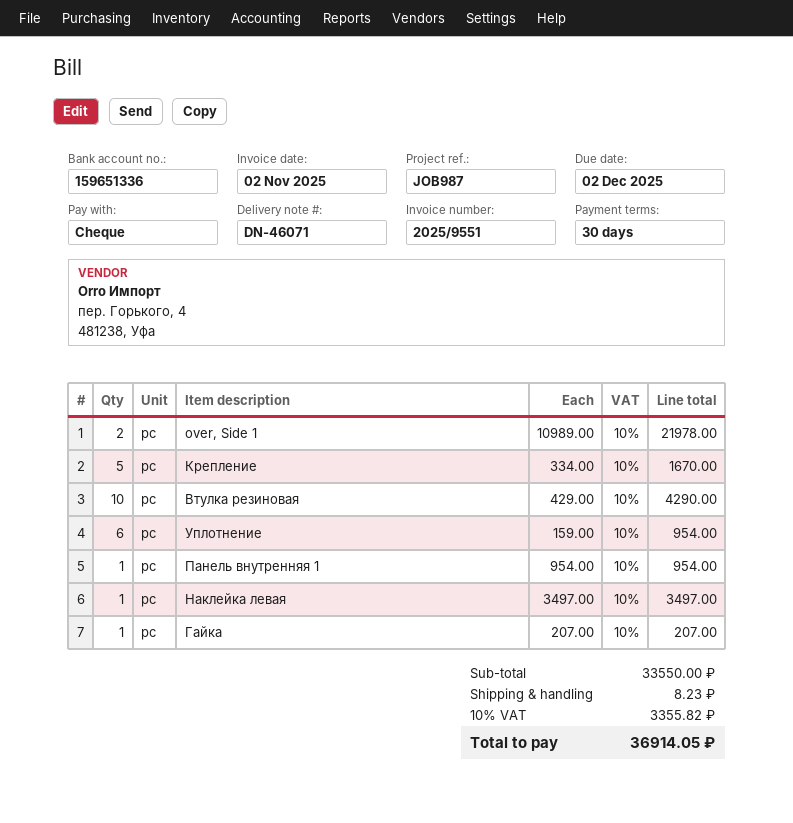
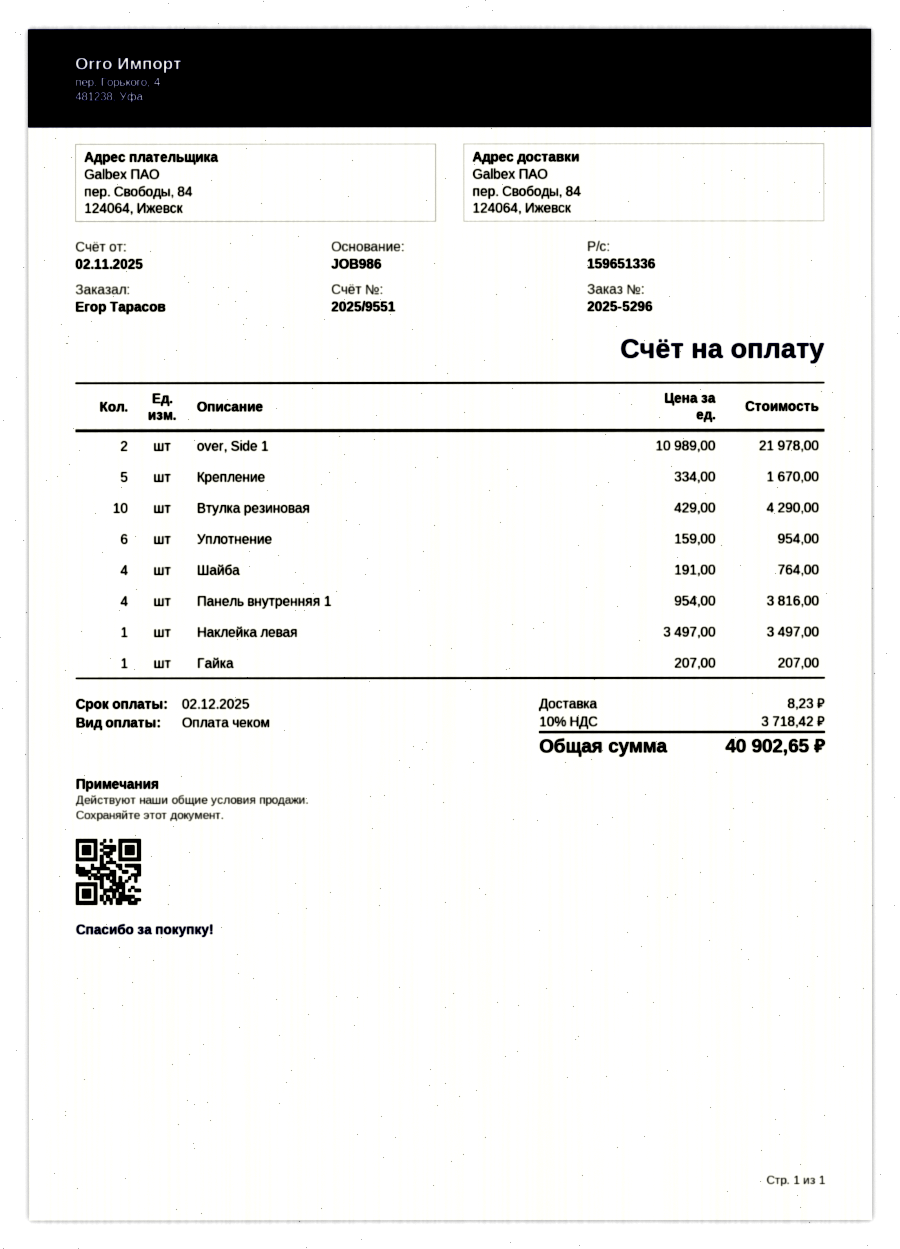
reference: JOB987 -> JOB986
Панель внутренняя 1: 1 x 954.00 = 954.00 -> 4 x 954.00 = 3816.00
Шайба: none -> 4 x 191.00 = 764.00
tax: 10% = 3355.82 -> 10% = 3718.42
total: 36914.05 -> 40902.65

